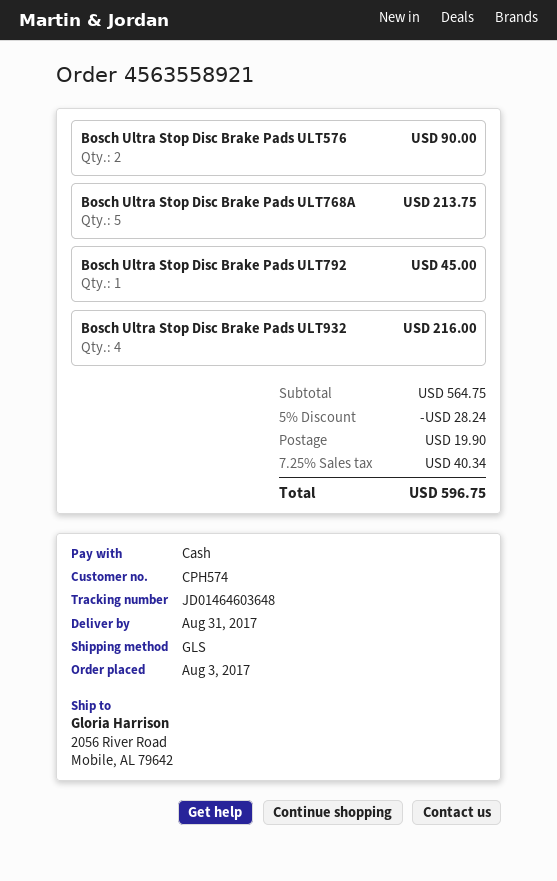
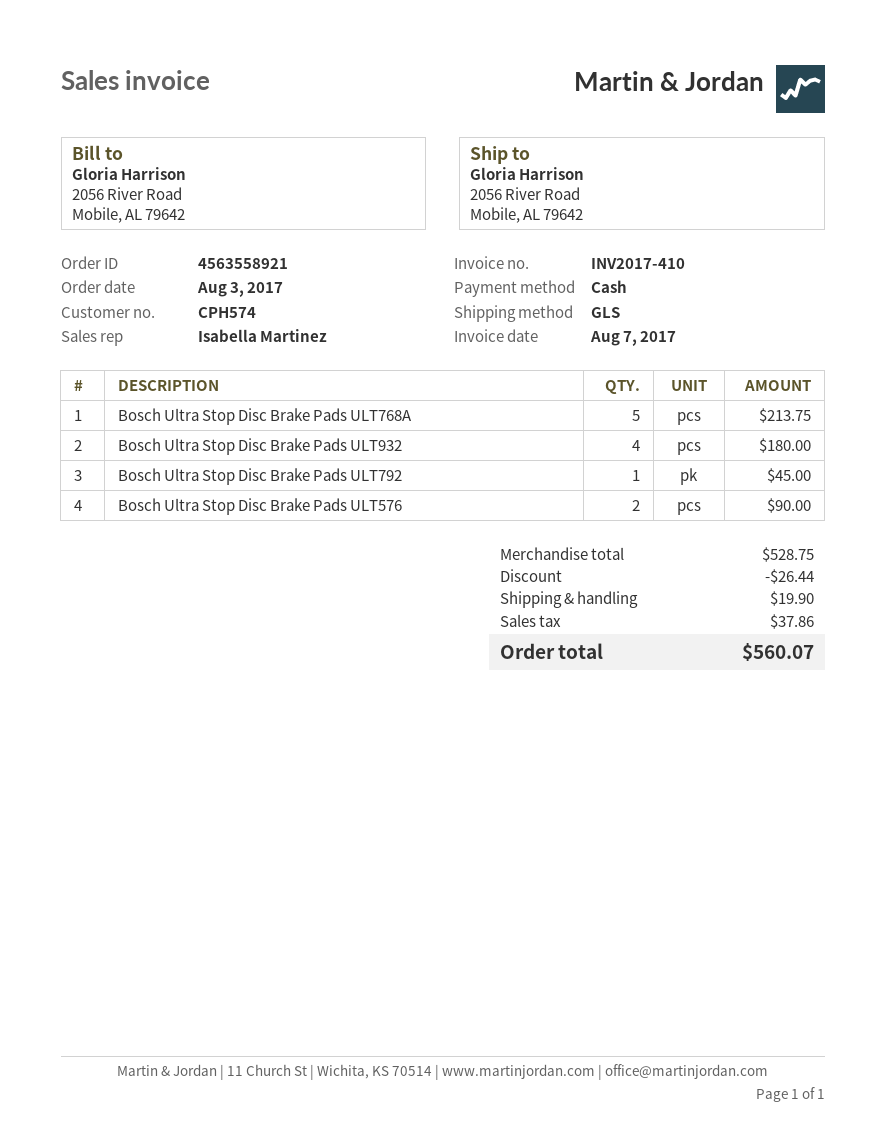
Bosch Ultra Stop Disc Brake Pads ULT932: 4 for 216.00 -> 4 for 180.00
subtotal: 564.75 -> 528.75
discount: 28.24 -> 26.44
tax: 40.34 -> 37.86
total: 596.75 -> 560.07

